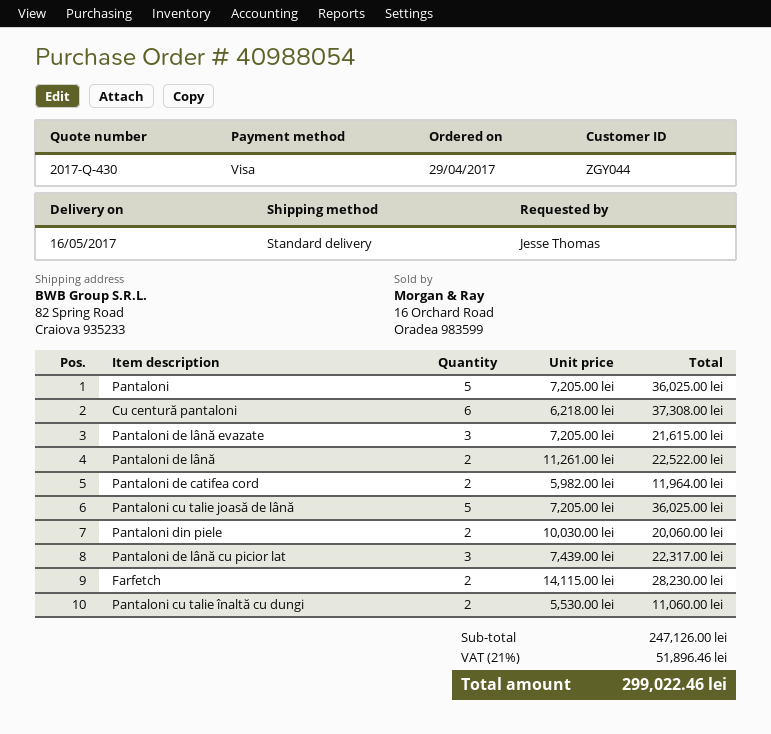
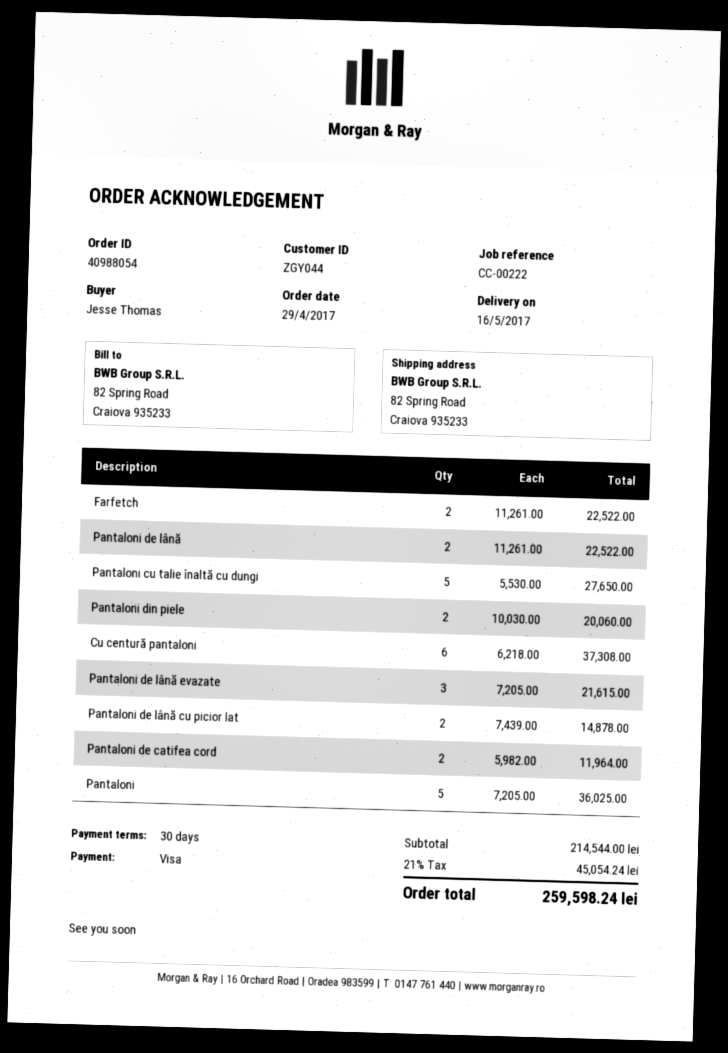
Pantaloni cu talie joasă de lână: 5 x 7205.00 = 36025.00 -> none
Pantaloni de lână cu picior lat: 3 x 7439.00 = 22317.00 -> 2 x 7439.00 = 14878.00
Farfetch: 2 x 14115.00 = 28230.00 -> 2 x 11261.00 = 22522.00
Pantaloni cu talie înaltă cu dungi: 2 x 5530.00 = 11060.00 -> 5 x 5530.00 = 27650.00
subtotal: 247126.00 -> 214544.00
tax: 21% = 51896.46 -> 21% = 45054.24
total: 299022.46 -> 259598.24

